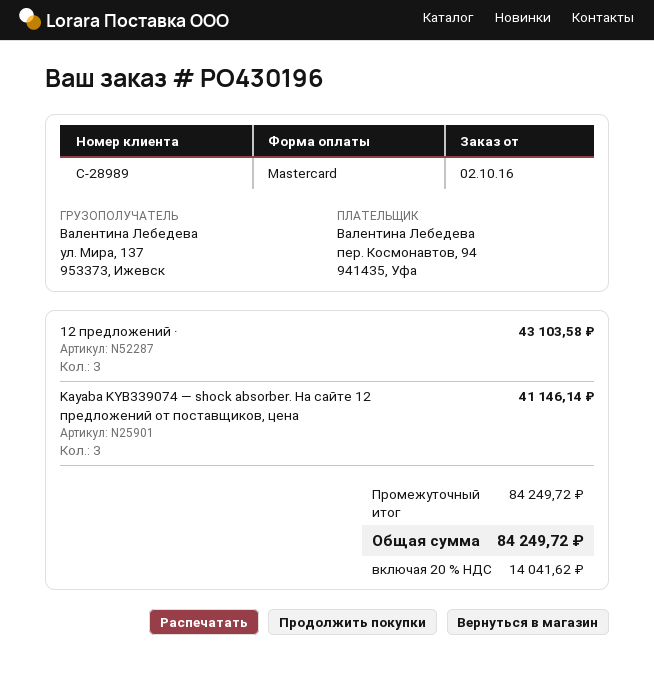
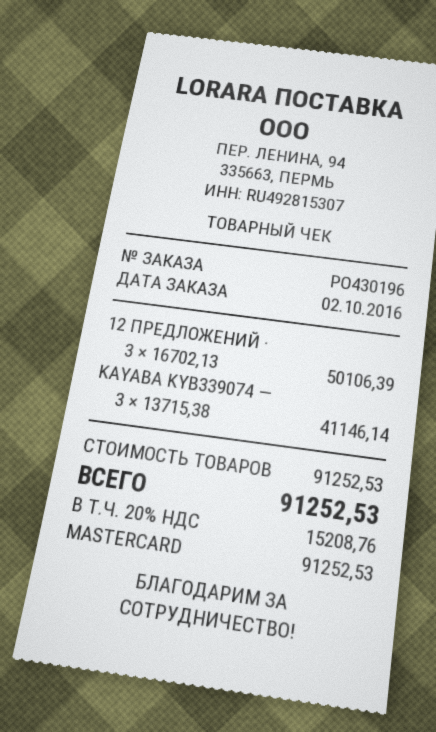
12 предложений ·: 3 for 43103.58 -> 3 for 50106.39
subtotal: 84249.72 -> 91252.53
tax: 20% = 14041.62 -> 20% = 15208.76
total: 84249.72 -> 91252.53

